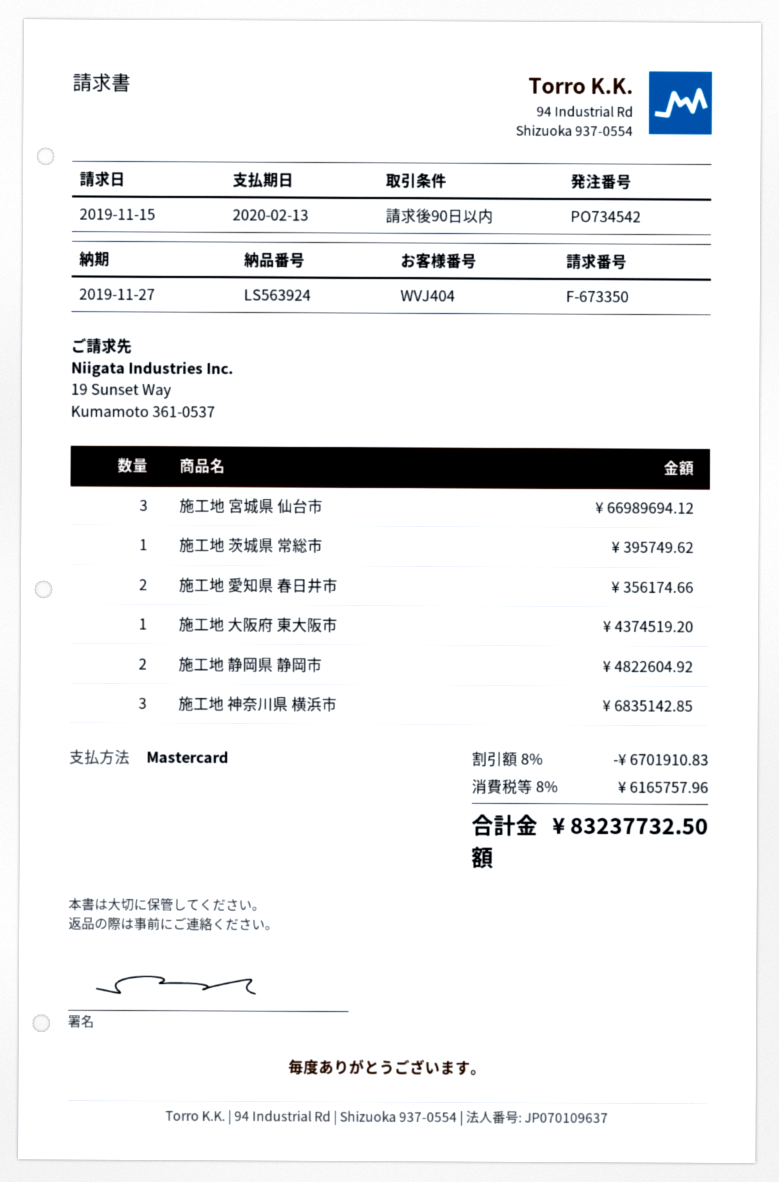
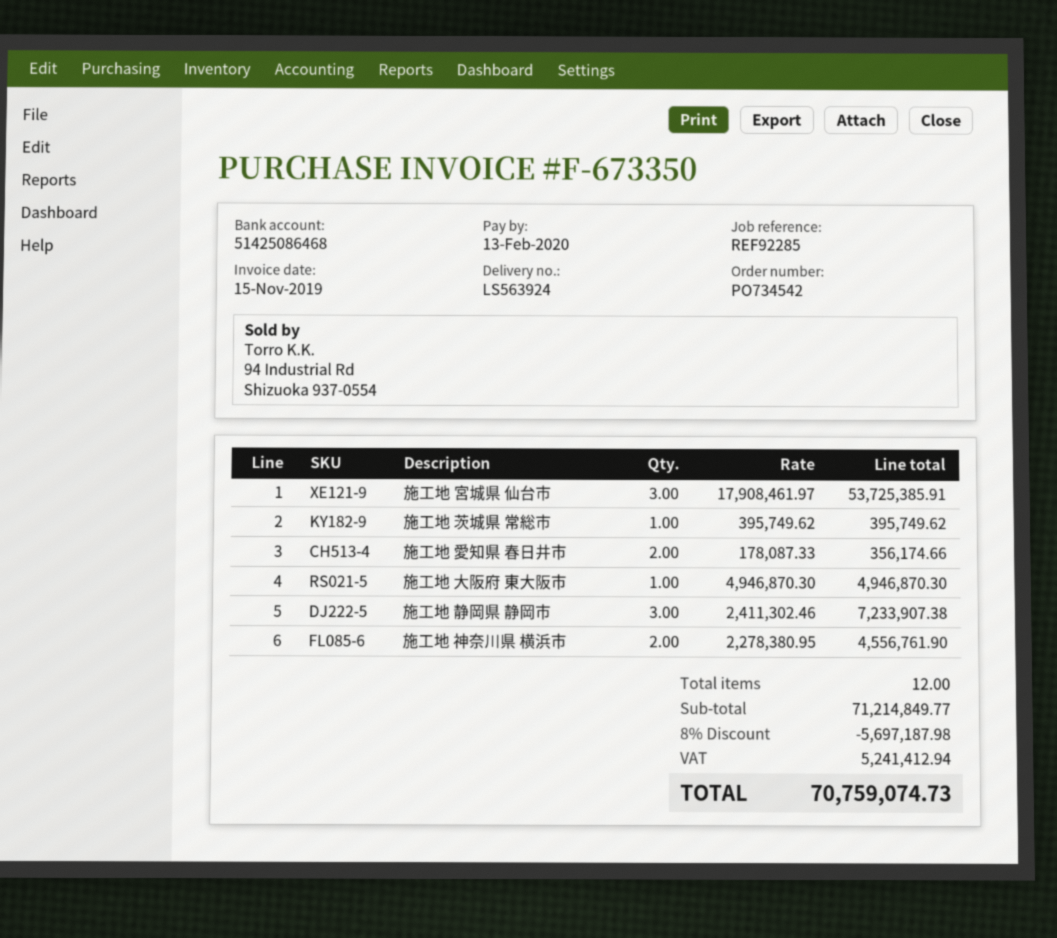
施工地 宮城県 仙台市: 3 for 66989694.12 -> 3 for 53725385.91
施工地 大阪府 東大阪市: 1 for 4374519.20 -> 1 for 4946870.30
施工地 静岡県 静岡市: 2 for 4822604.92 -> 3 for 7233907.38
施工地 神奈川県 横浜市: 3 for 6835142.85 -> 2 for 4556761.90
discount: 8% = 6701910.83 -> 8% = 5697187.98
tax: 6165757.96 -> 5241412.94
total: 83237732.50 -> 70759074.73

